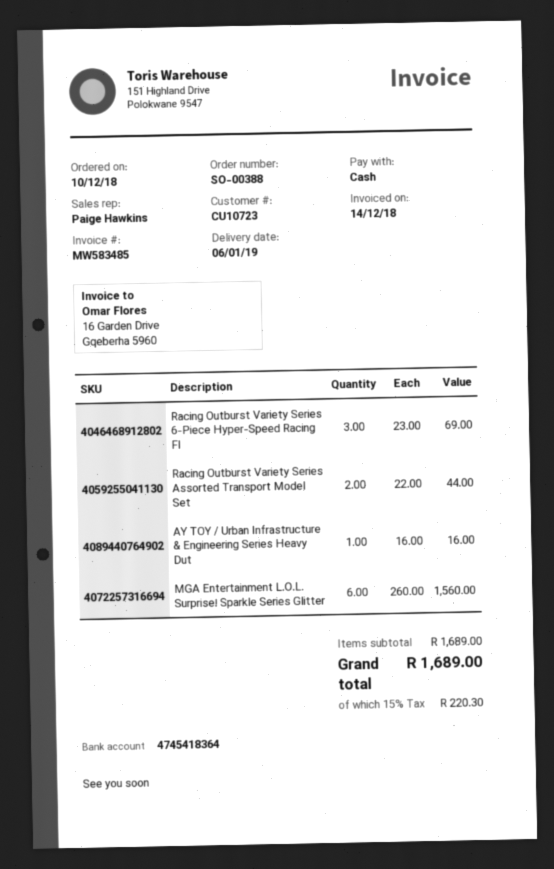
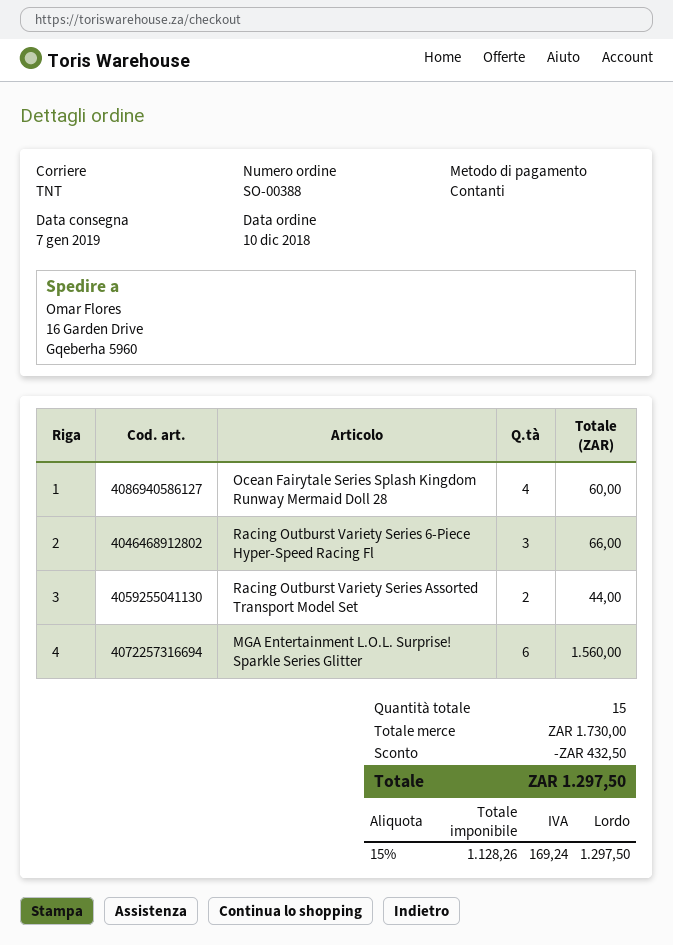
delivery date: 2019-01-06 -> 2019-01-07
Racing Outburst Variety Series 6-Piece Hyper-Speed Racing Fl: 3 for 69.00 -> 3 for 66.00
AY TOY / Urban Infrastructure & Engineering Series Heavy Dut: 1 for 16.00 -> none
Ocean Fairytale Series Splash Kingdom Runway Mermaid Doll 28: none -> 4 for 60.00
subtotal: 1689.00 -> 1730.00
discount: none -> 432.50
tax: 15% = 220.30 -> 15% = 169.24
total: 1689.00 -> 1297.50

